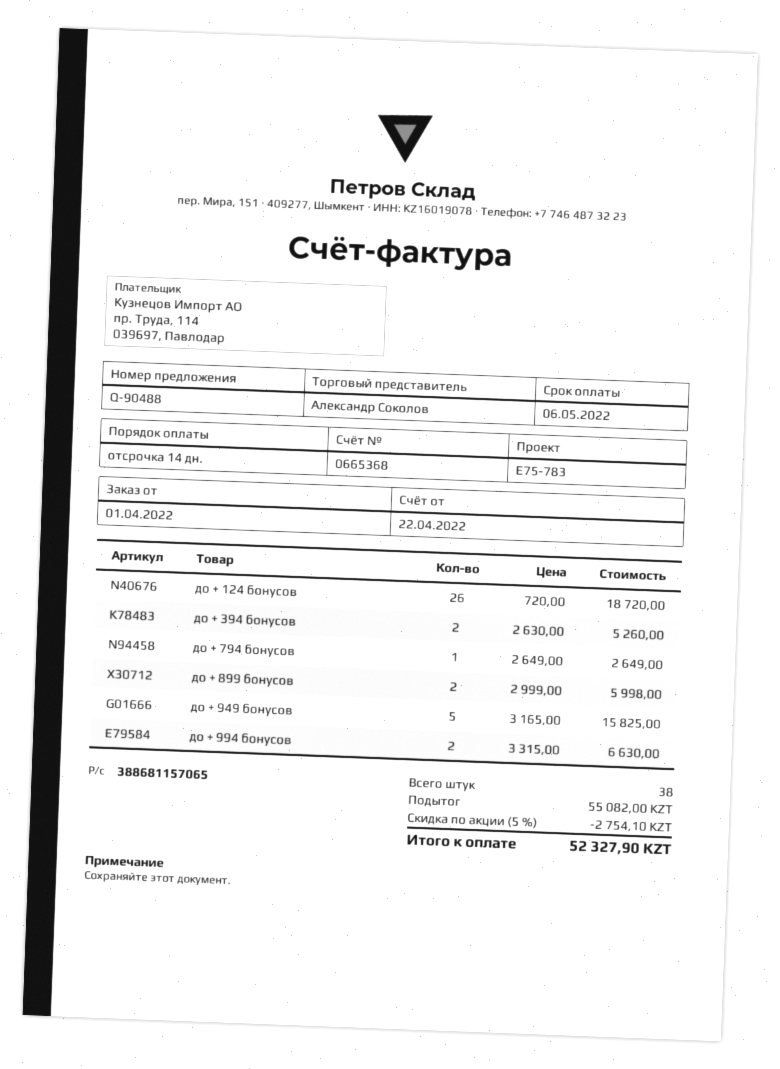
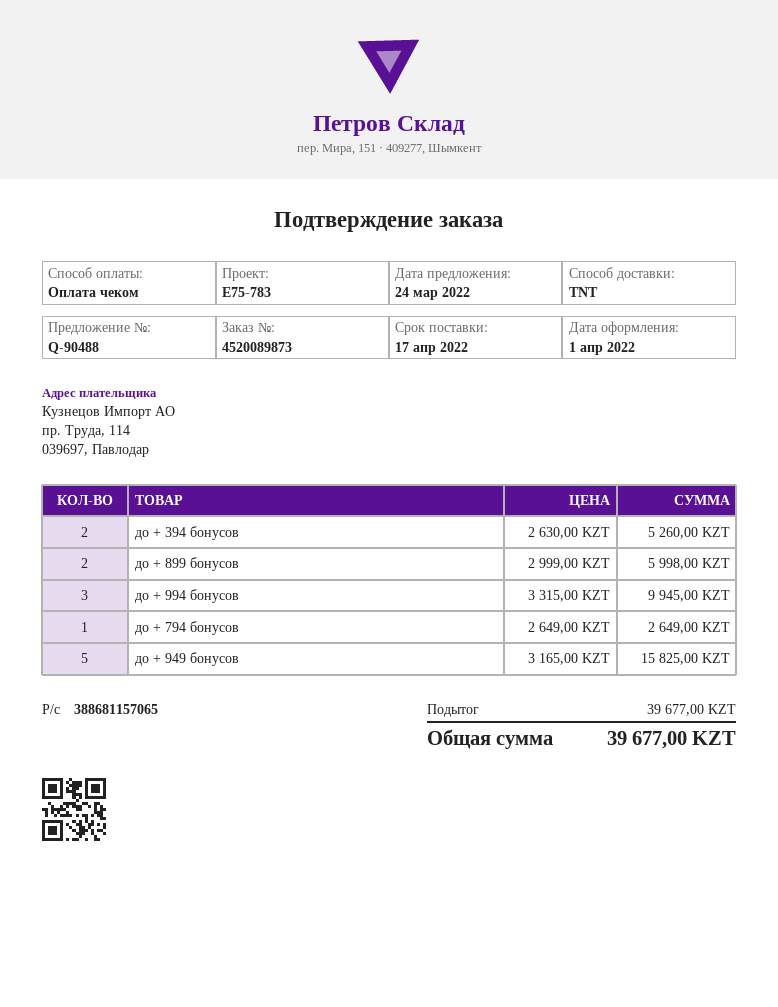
до + 124 бонусов: 26 x 720.00 = 18720.00 -> none
до + 994 бонусов: 2 x 3315.00 = 6630.00 -> 3 x 3315.00 = 9945.00
subtotal: 55082.00 -> 39677.00
discount: 5% = 2754.10 -> none
total: 52327.90 -> 39677.00

